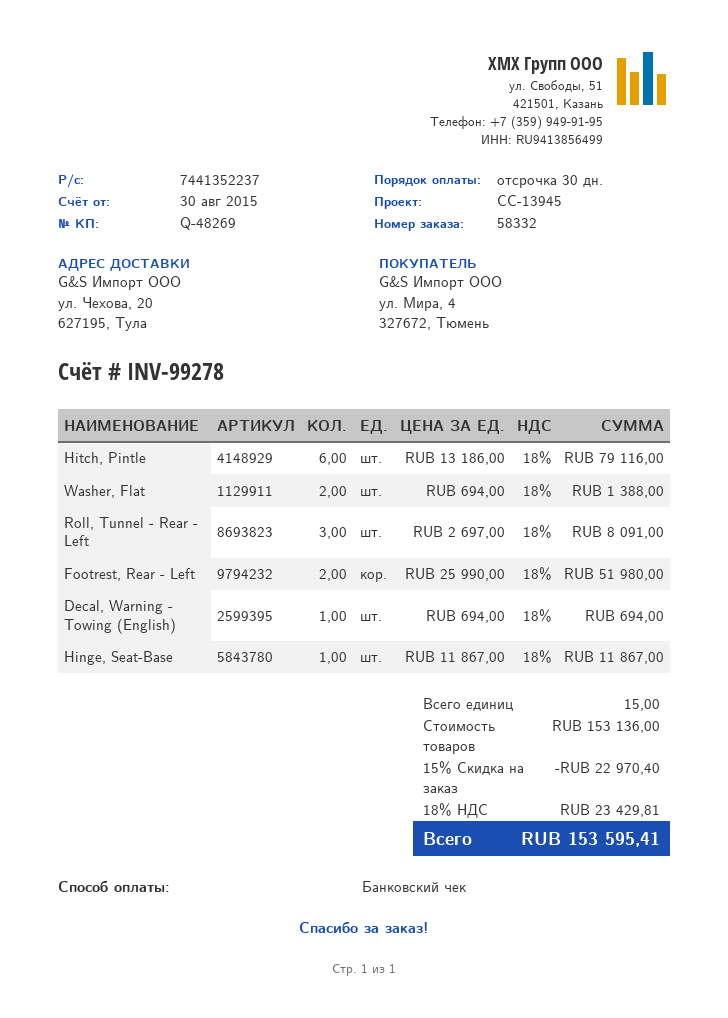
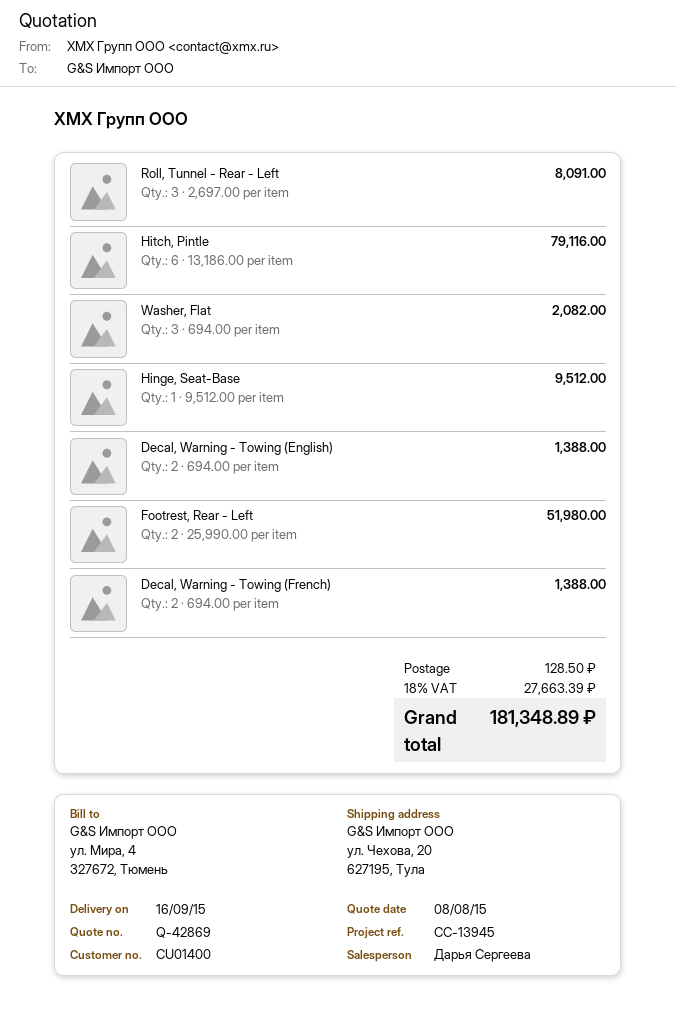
quote number: Q-48269 -> Q-42869
Washer, Flat: 2 x 694.00 = 1388.00 -> 3 x 694.00 = 2082.00
Decal, Warning - Towing (English): 1 x 694.00 = 694.00 -> 2 x 694.00 = 1388.00
Hinge, Seat-Base: 1 x 11867.00 = 11867.00 -> 1 x 9512.00 = 9512.00
Decal, Warning - Towing (French): none -> 2 x 694.00 = 1388.00
discount: 15% = 22970.40 -> none
shipping: none -> 128.50
tax: 18% = 23429.81 -> 18% = 27663.39
total: 153595.41 -> 181348.89

